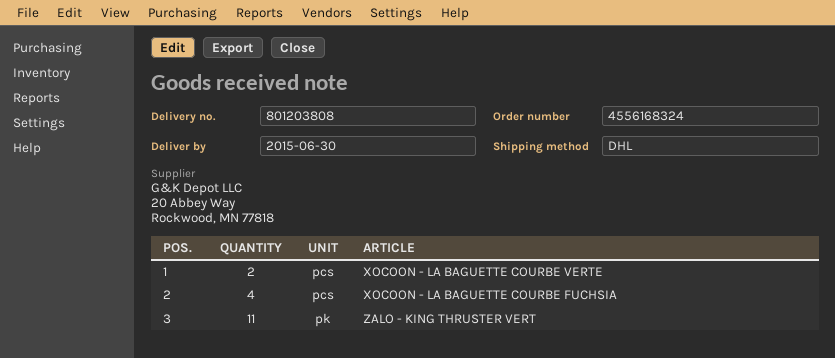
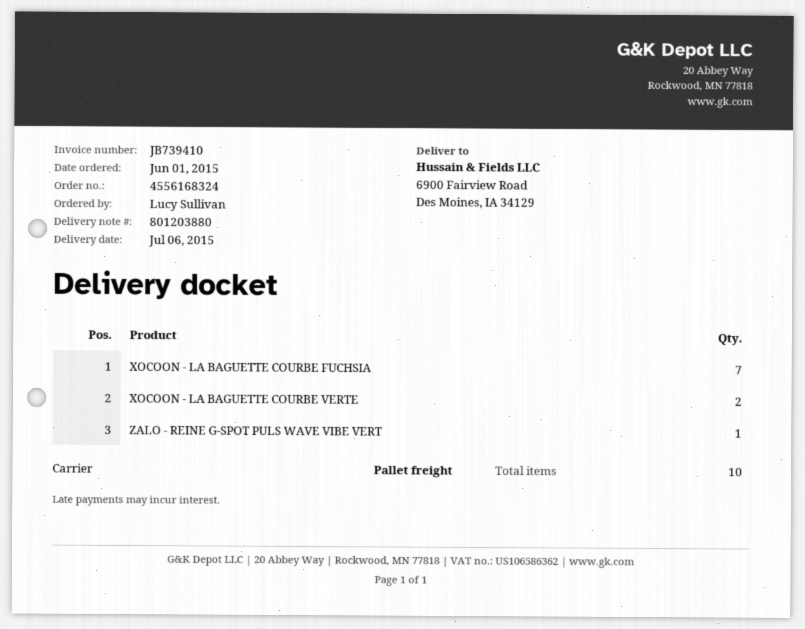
delivery note number: 801203808 -> 801203880
delivery date: 2015-06-30 -> 2015-07-06
shipping method: DHL -> pallet freight
XOCOON - LA BAGUETTE COURBE FUCHSIA: 4 -> 7
ZALO - KING THRUSTER VERT: 11 -> none
ZALO - REINE G-SPOT PULS WAVE VIBE VERT: none -> 1

